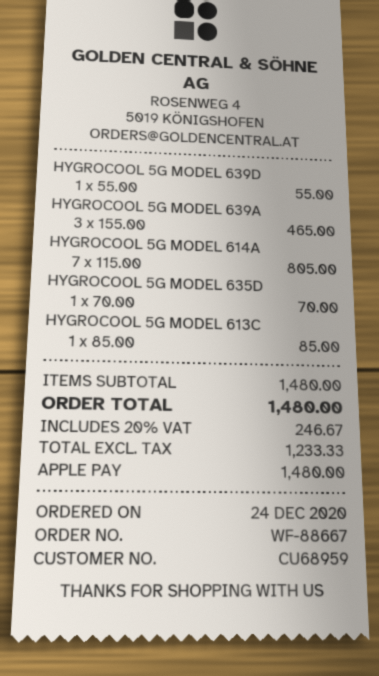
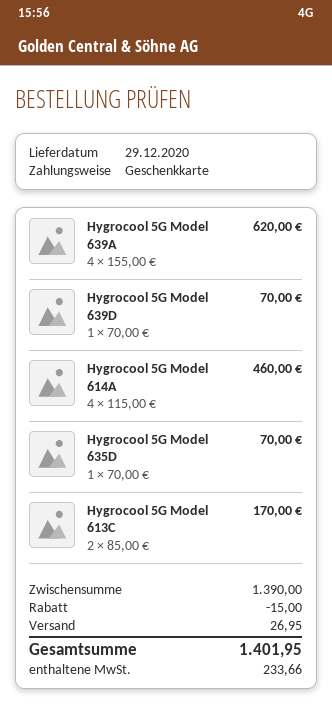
payment method: Apple Pay -> gift card
HYGROCOOL 5G MODEL 639D: 1 x 55.00 = 55.00 -> 1 x 70.00 = 70.00
HYGROCOOL 5G MODEL 639A: 3 x 155.00 = 465.00 -> 4 x 155.00 = 620.00
HYGROCOOL 5G MODEL 614A: 7 x 115.00 = 805.00 -> 4 x 115.00 = 460.00
HYGROCOOL 5G MODEL 613C: 1 x 85.00 = 85.00 -> 2 x 85.00 = 170.00
subtotal: 1480.00 -> 1390.00
discount: none -> 15.00
shipping: none -> 26.95
tax: 246.67 -> 233.66
total: 1480.00 -> 1401.95

